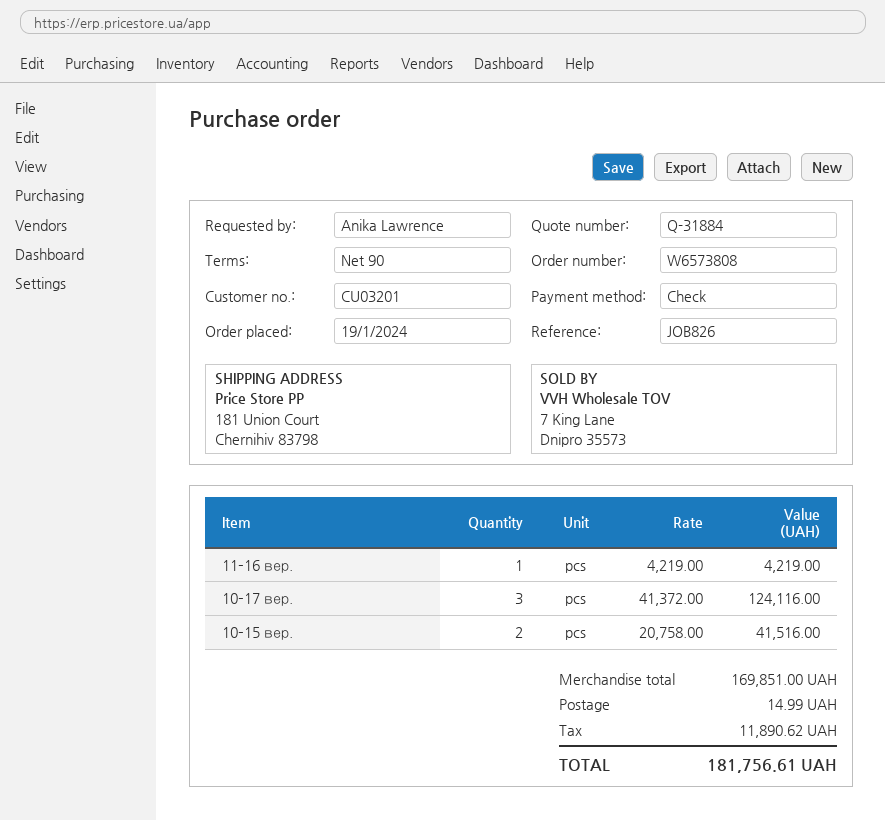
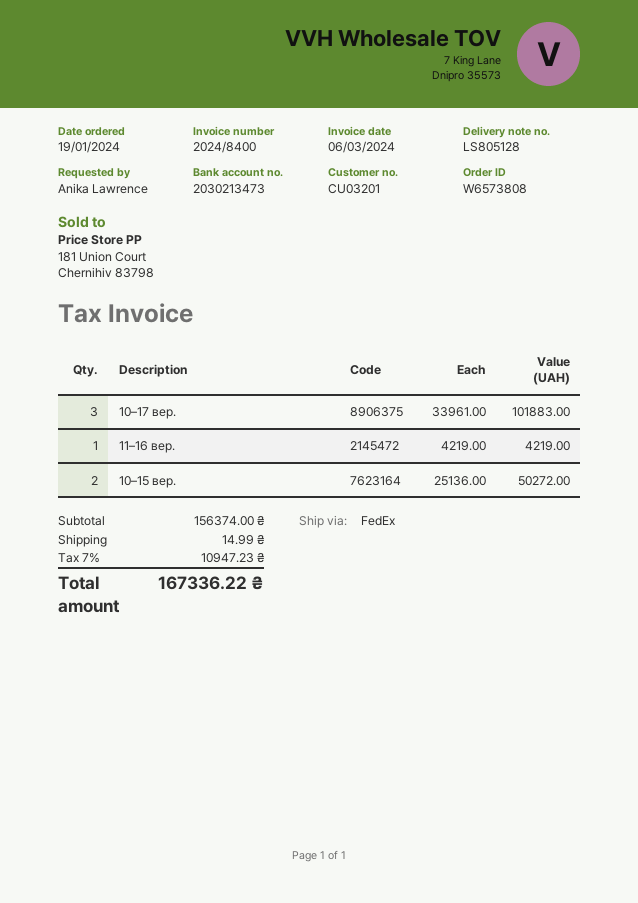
10–17 вер.: 3 x 41372.00 = 124116.00 -> 3 x 33961.00 = 101883.00
10–15 вер.: 2 x 20758.00 = 41516.00 -> 2 x 25136.00 = 50272.00
subtotal: 169851.00 -> 156374.00
tax: 11890.62 -> 10947.23
total: 181756.61 -> 167336.22

